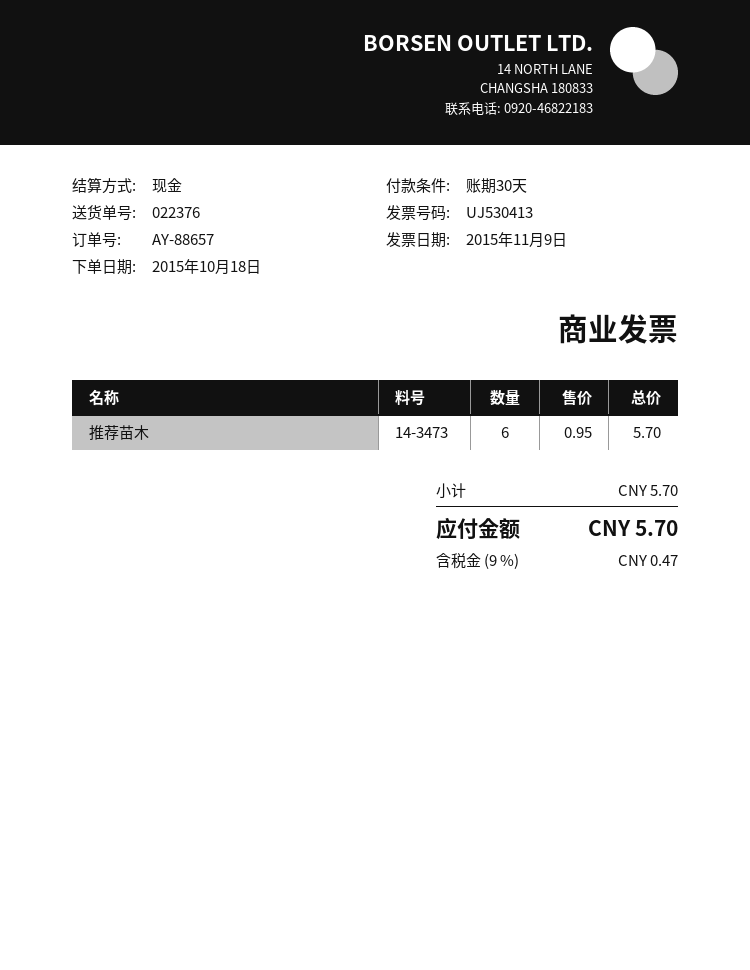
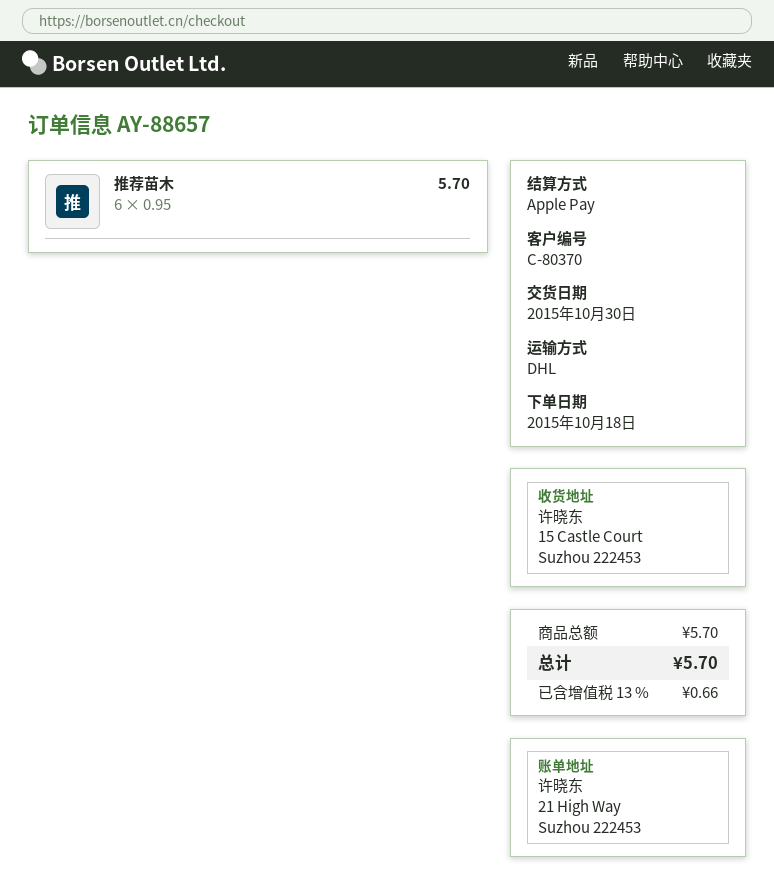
payment method: cash -> Apple Pay
tax: 9% = 0.47 -> 13% = 0.66

